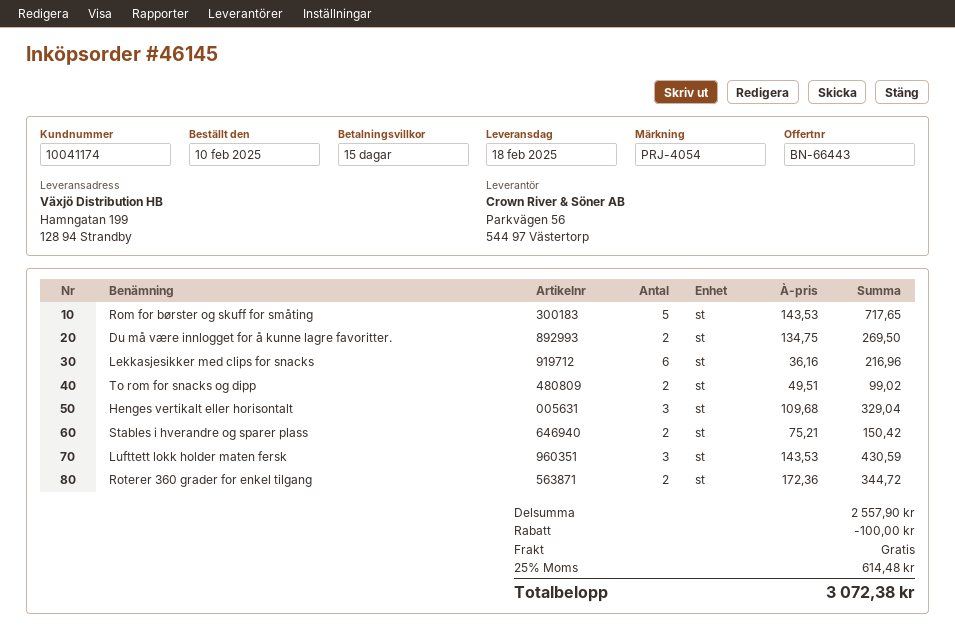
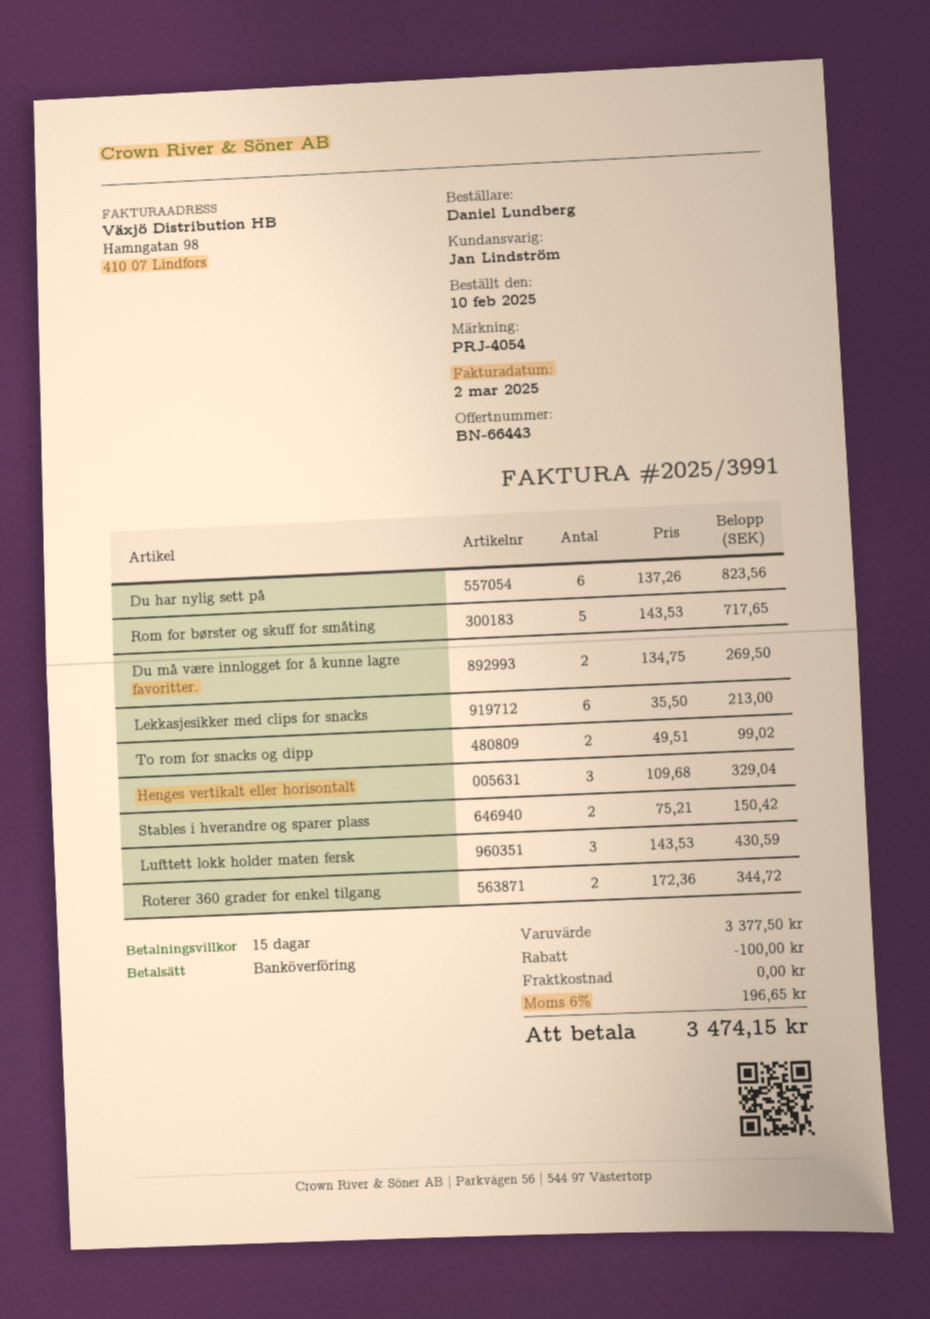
Lekkasjesikker med clips for snacks: 6 x 36.16 = 216.96 -> 6 x 35.50 = 213.00
Du har nylig sett på: none -> 6 x 137.26 = 823.56
subtotal: 2557.90 -> 3377.50
tax: 25% = 614.48 -> 6% = 196.65
total: 3072.38 -> 3474.15

